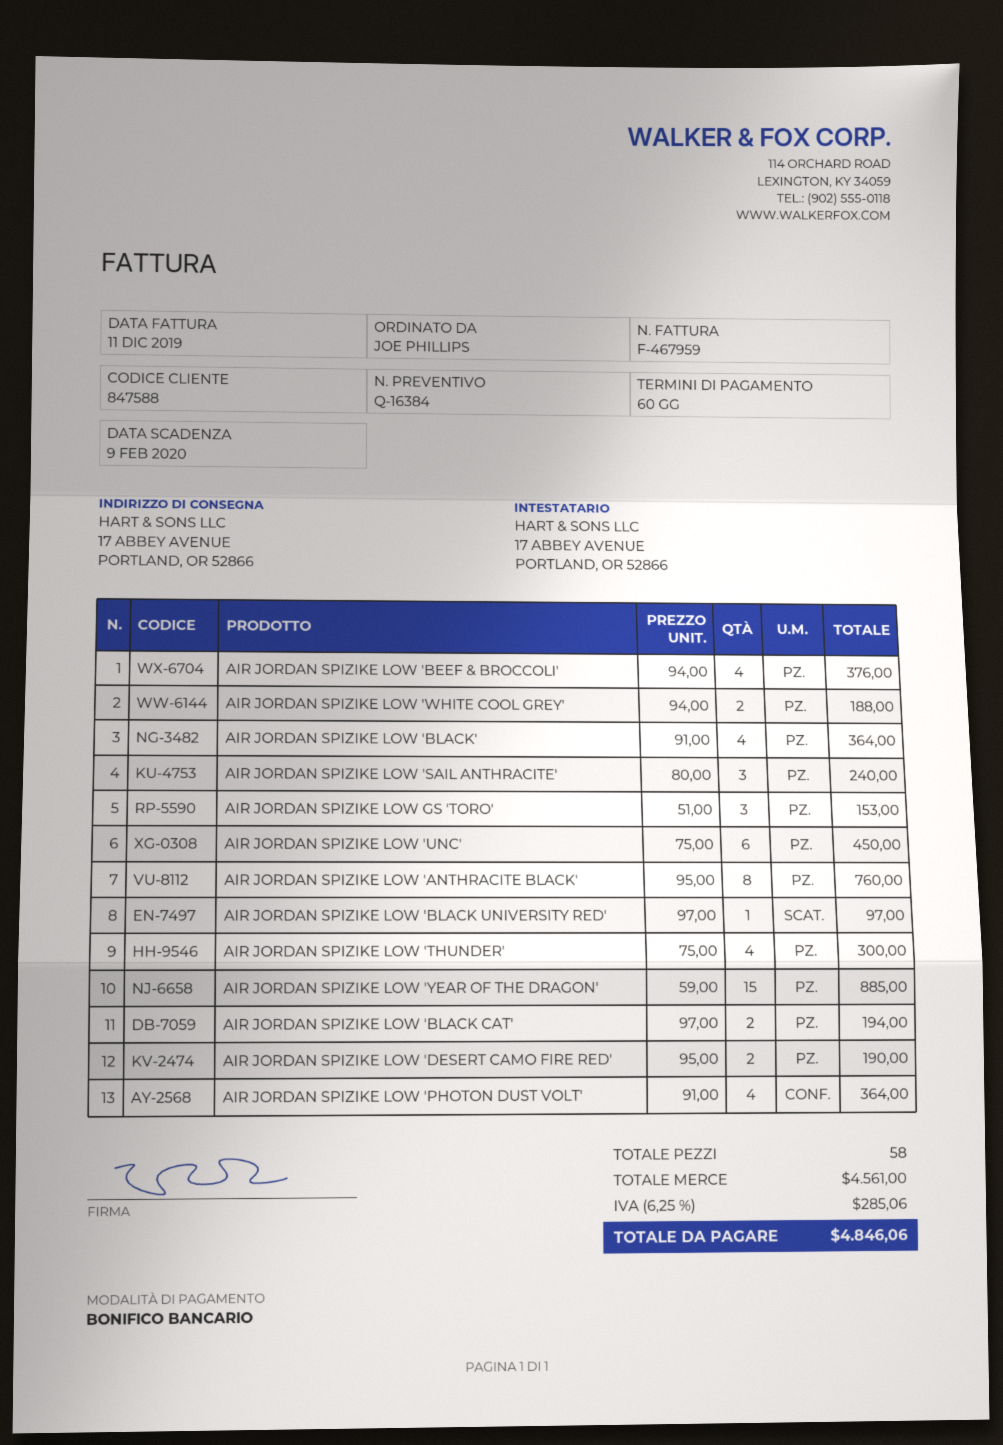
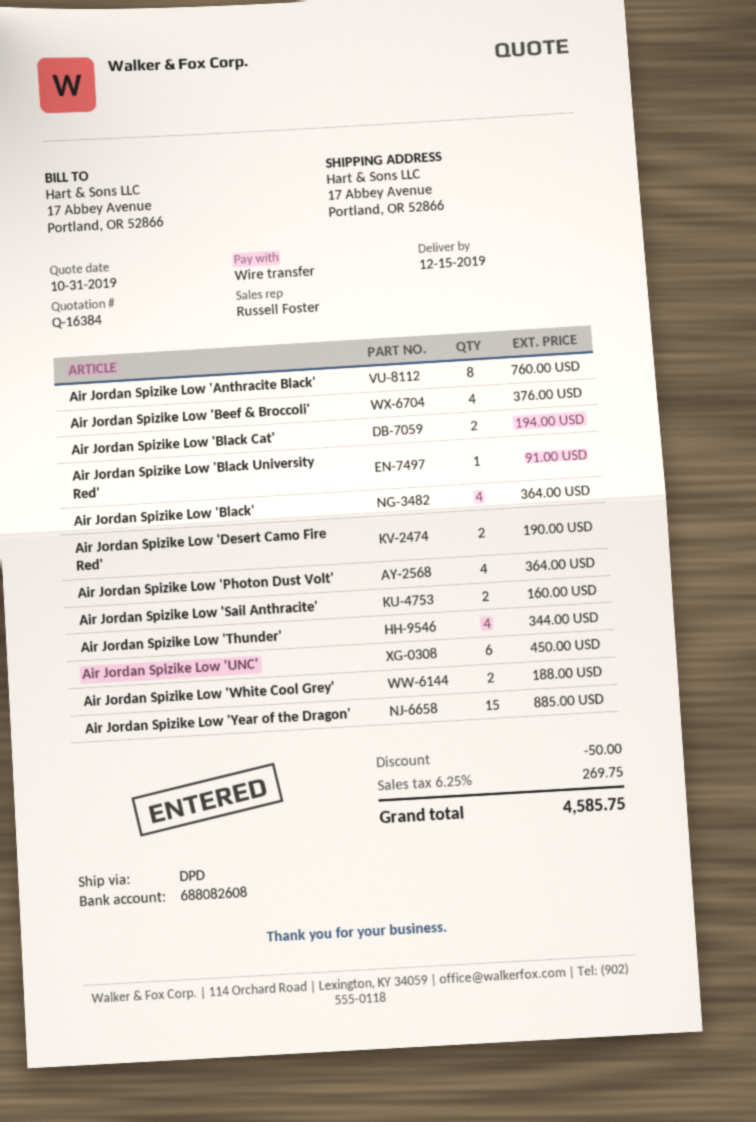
AIR JORDAN SPIZIKE LOW 'SAIL ANTHRACITE': 3 for 240.00 -> 2 for 160.00
AIR JORDAN SPIZIKE LOW GS 'TORO': 3 for 153.00 -> none
AIR JORDAN SPIZIKE LOW 'BLACK UNIVERSITY RED': 1 for 97.00 -> 1 for 91.00
AIR JORDAN SPIZIKE LOW 'THUNDER': 4 for 300.00 -> 4 for 344.00
discount: none -> 50.00
tax: 6.25% = 285.06 -> 6.25% = 269.75
total: 4846.06 -> 4585.75

